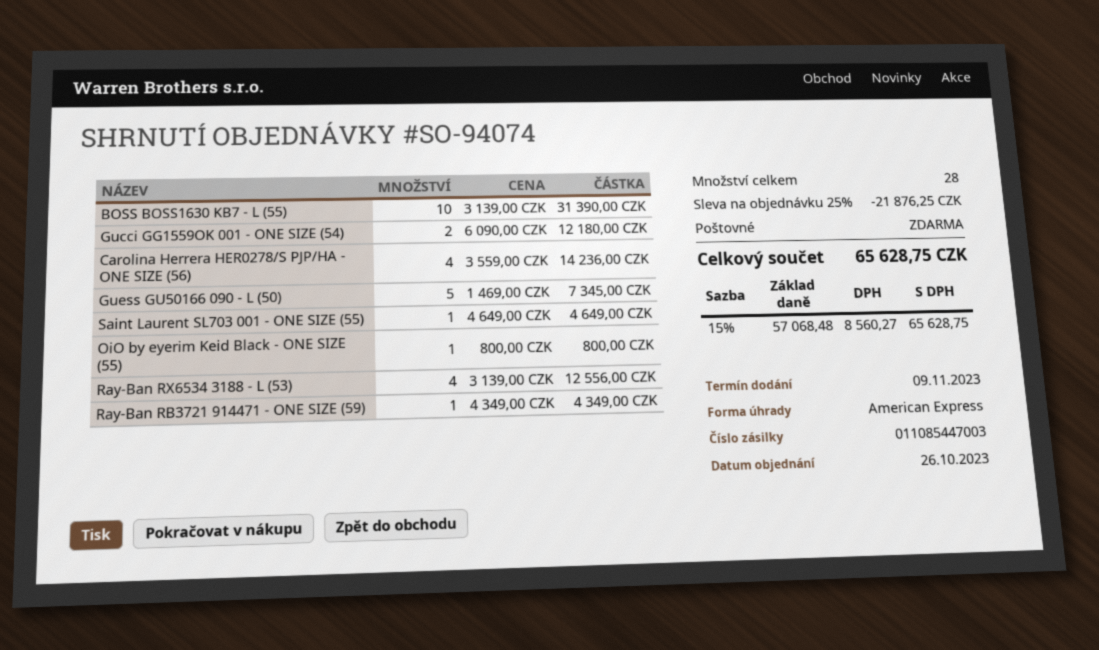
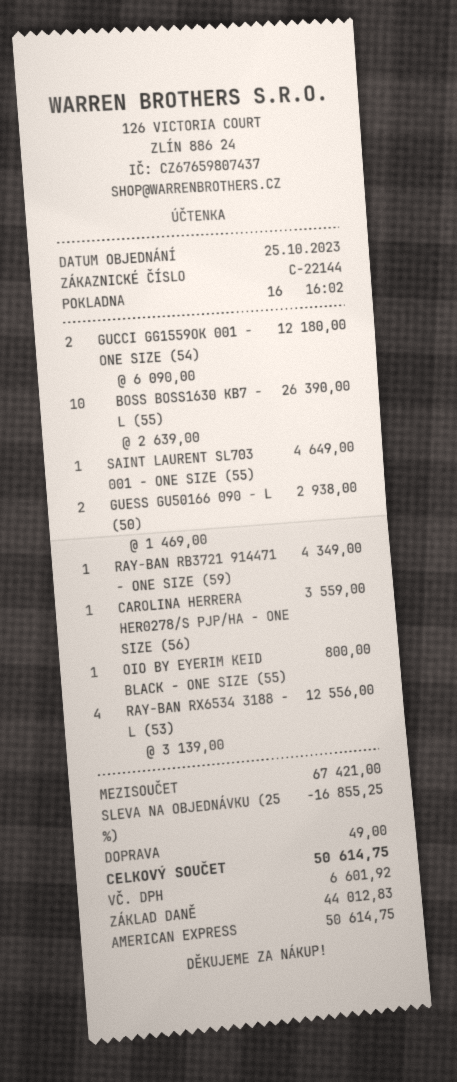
order date: 2023-10-26 -> 2023-10-25
BOSS BOSS1630 KB7 - L (55): 10 x 3139.00 = 31390.00 -> 10 x 2639.00 = 26390.00
Carolina Herrera HER0278/S PJP/HA - ONE SIZE (56): 4 x 3559.00 = 14236.00 -> 1 x 3559.00 = 3559.00
Guess GU50166 090 - L (50): 5 x 1469.00 = 7345.00 -> 2 x 1469.00 = 2938.00
discount: 25% = 21876.25 -> 25% = 16855.25
shipping: 0.00 -> 49.00
net: 57068.48 -> 44012.83
tax: 8560.27 -> 6601.92
total: 65628.75 -> 50614.75

